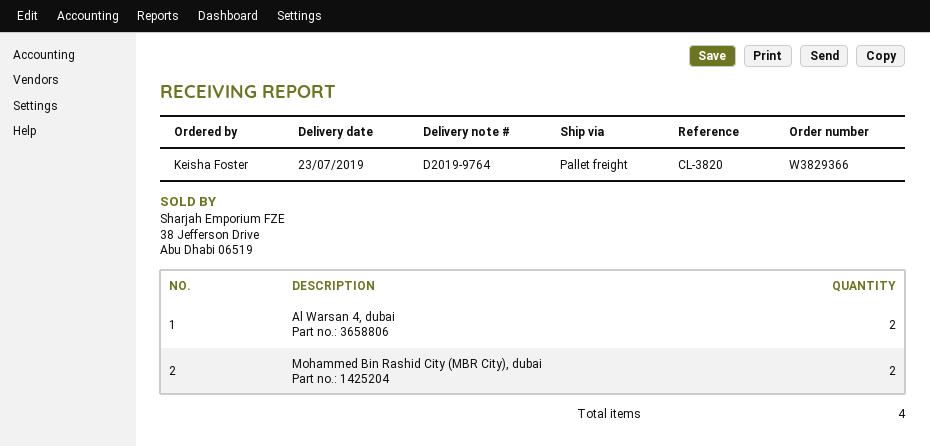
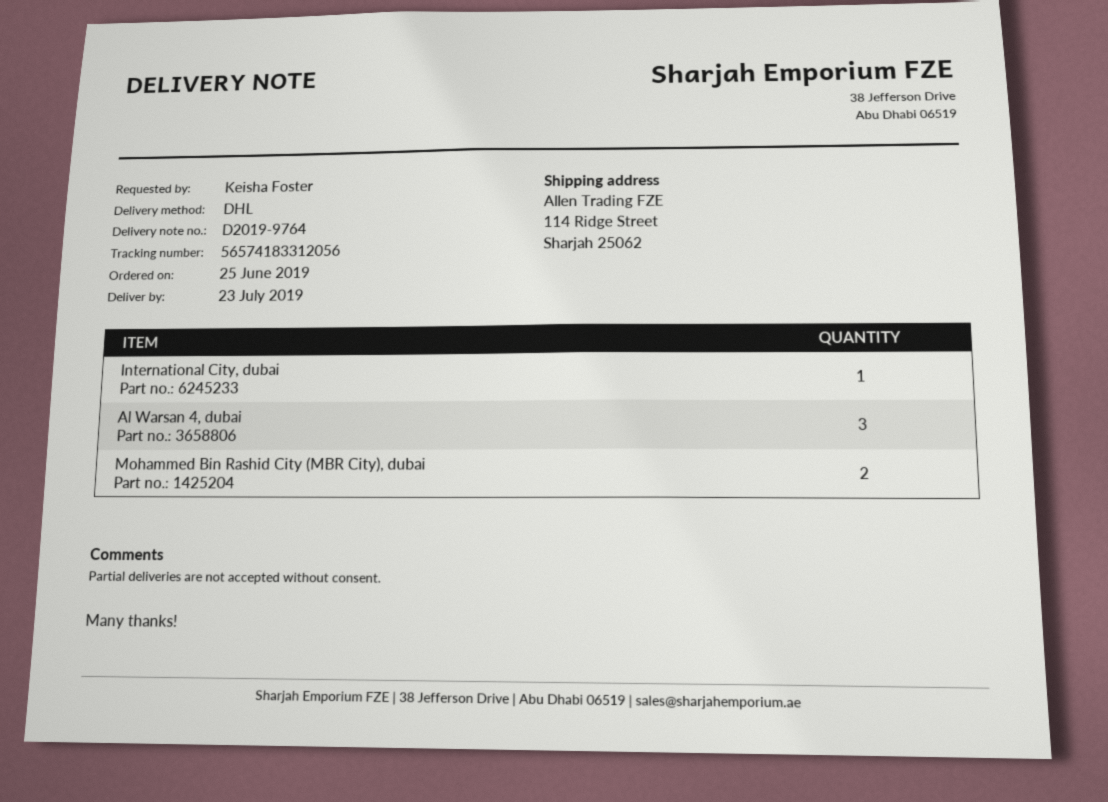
shipping method: pallet freight -> DHL
Al Warsan 4, dubai: 2 -> 3
International City, dubai: none -> 1

